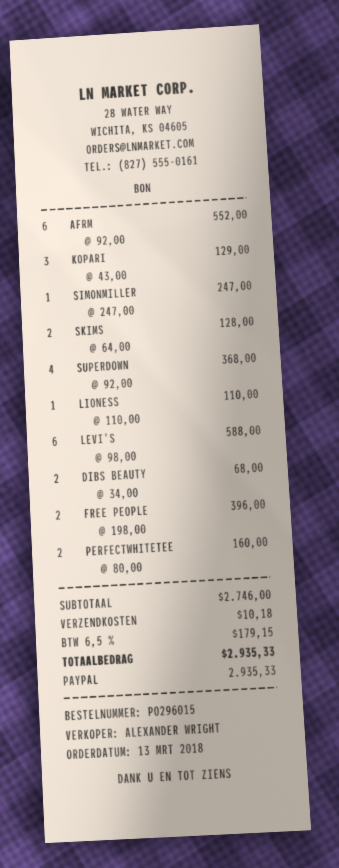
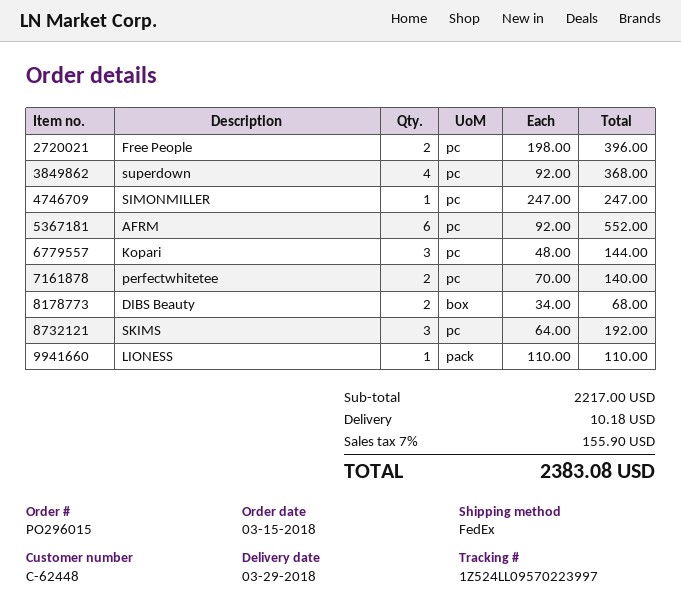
order date: 2018-03-13 -> 2018-03-15
KOPARI: 3 x 43.00 = 129.00 -> 3 x 48.00 = 144.00
SKIMS: 2 x 64.00 = 128.00 -> 3 x 64.00 = 192.00
LEVI'S: 6 x 98.00 = 588.00 -> none
PERFECTWHITETEE: 2 x 80.00 = 160.00 -> 2 x 70.00 = 140.00
subtotal: 2746.00 -> 2217.00
tax: 6.5% = 179.15 -> 7% = 155.90
total: 2935.33 -> 2383.08

